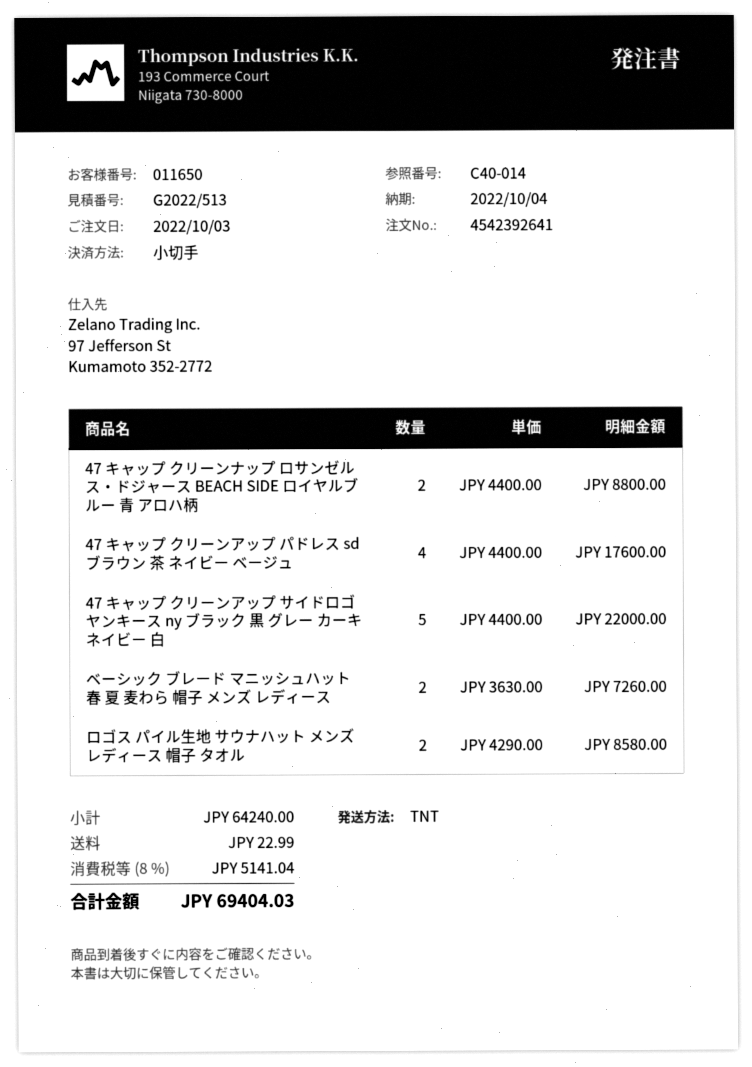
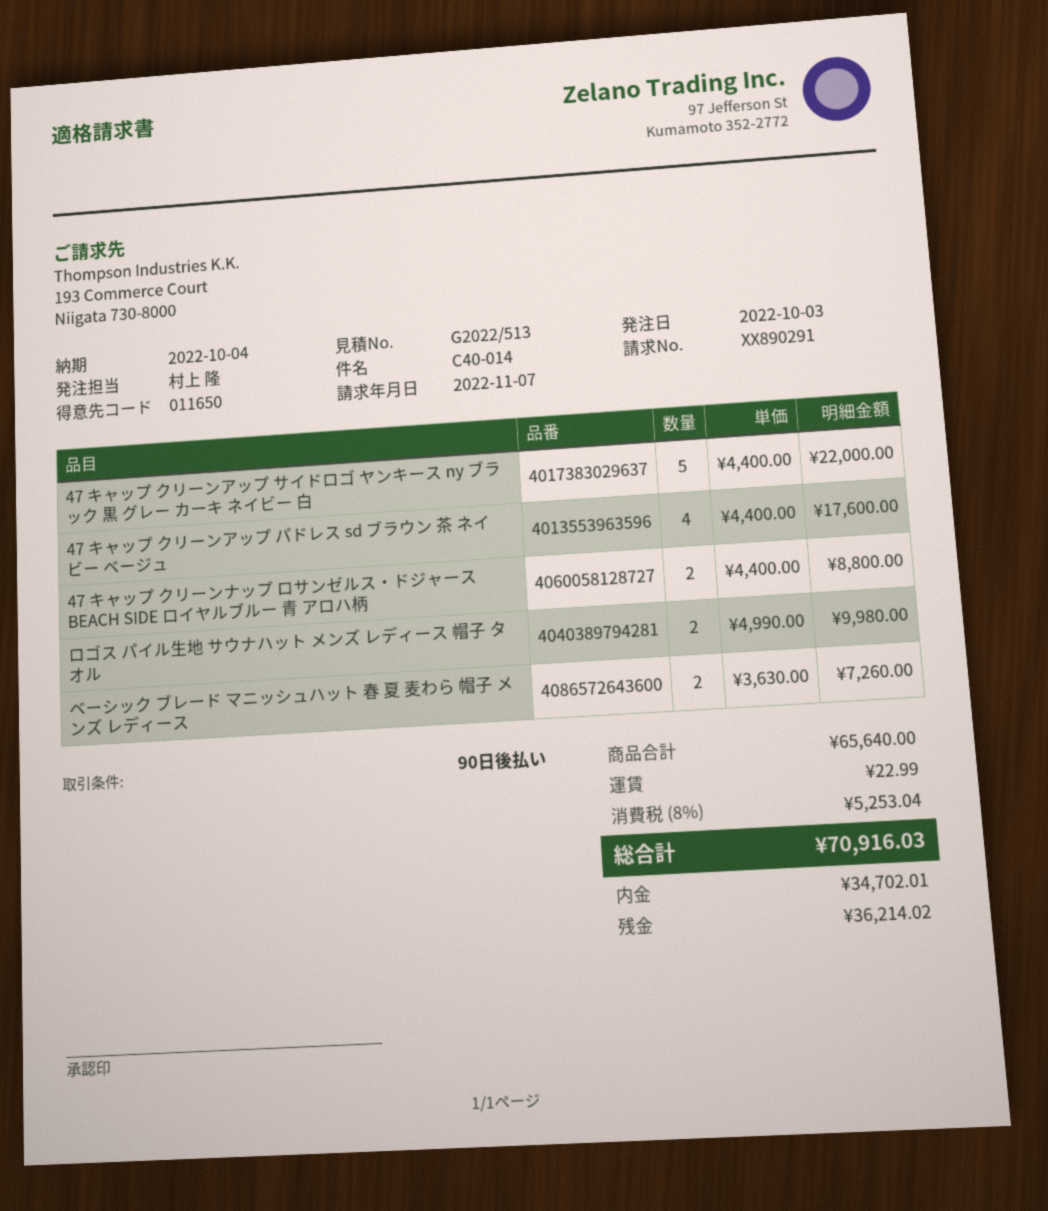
ロゴス パイル生地 サウナハット メンズ レディース 帽子 タオル: 2 x 4290.00 = 8580.00 -> 2 x 4990.00 = 9980.00
subtotal: 64240.00 -> 65640.00
tax: 8% = 5141.04 -> 8% = 5253.04
total: 69404.03 -> 70916.03

